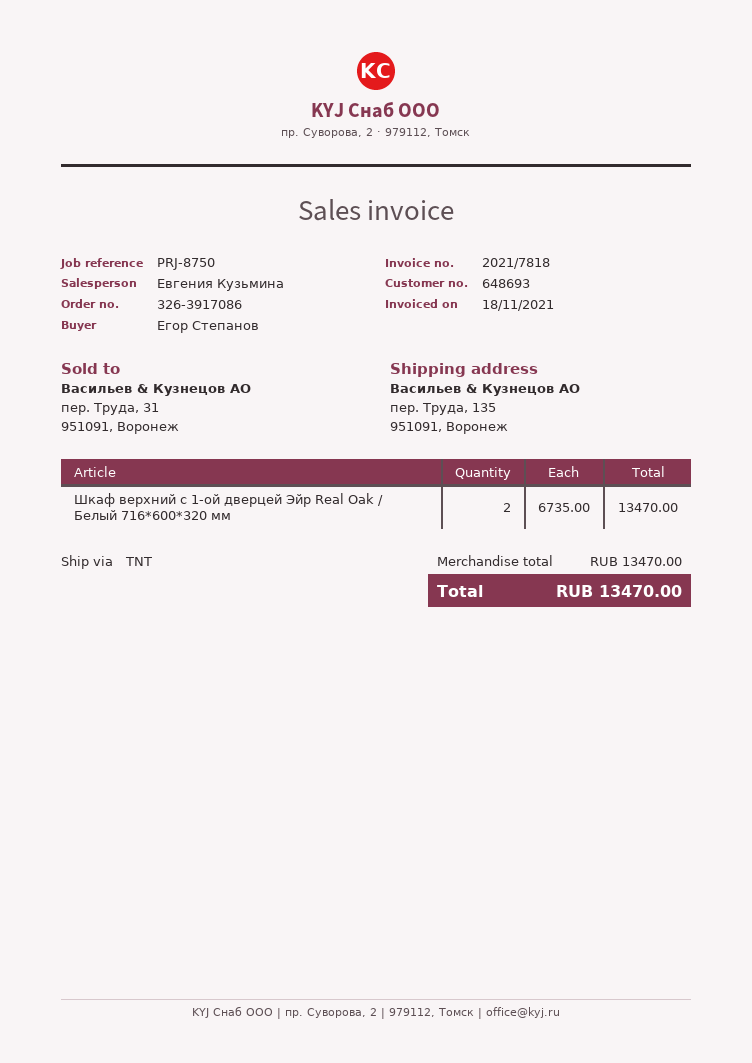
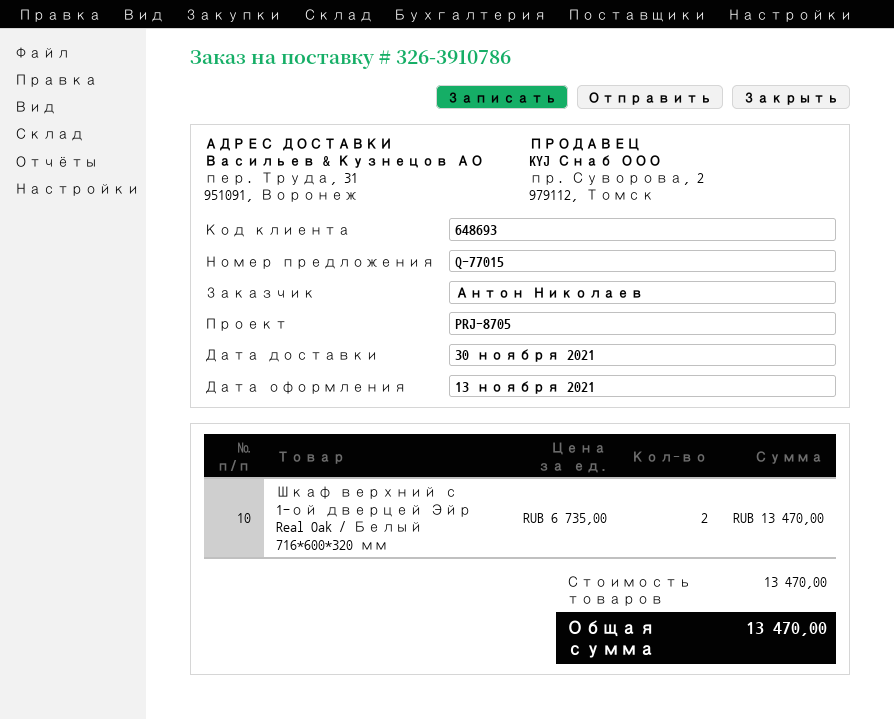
order number: 326-3917086 -> 326-3910786
reference: PRJ-8750 -> PRJ-8705
ordered by: Егор Степанов -> Антон Николаев
ship to: пер. Труда, 135, 951091, Воронеж -> пер. Труда, 31, 951091, Воронеж

